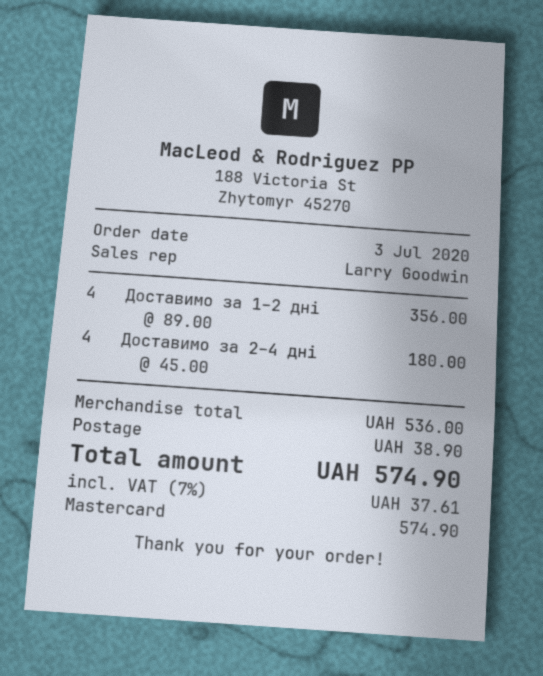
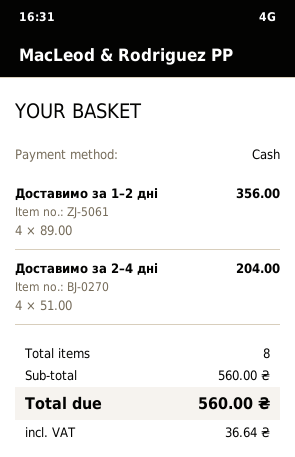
payment method: Mastercard -> cash
Доставимо за 2–4 дні: 4 x 45.00 = 180.00 -> 4 x 51.00 = 204.00
subtotal: 536.00 -> 560.00
shipping: 38.90 -> none
tax: 37.61 -> 36.64
total: 574.90 -> 560.00

